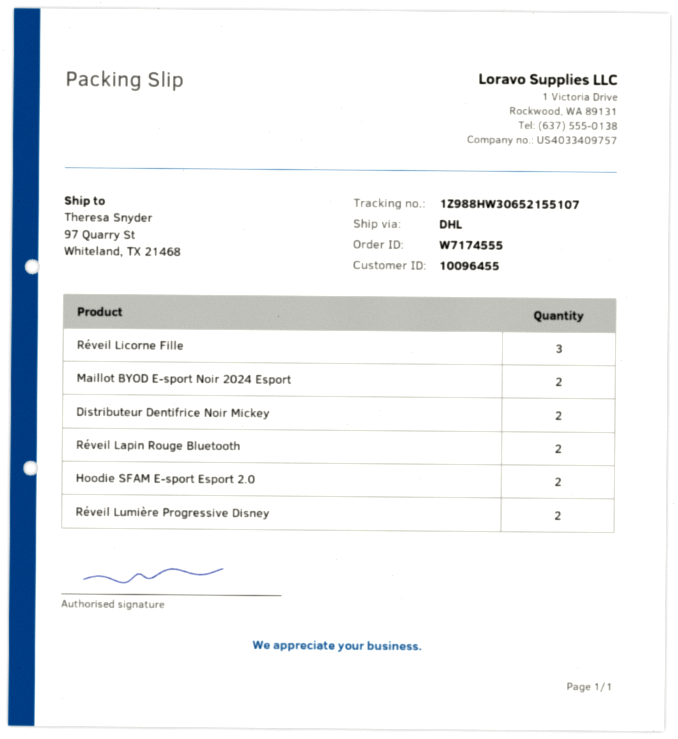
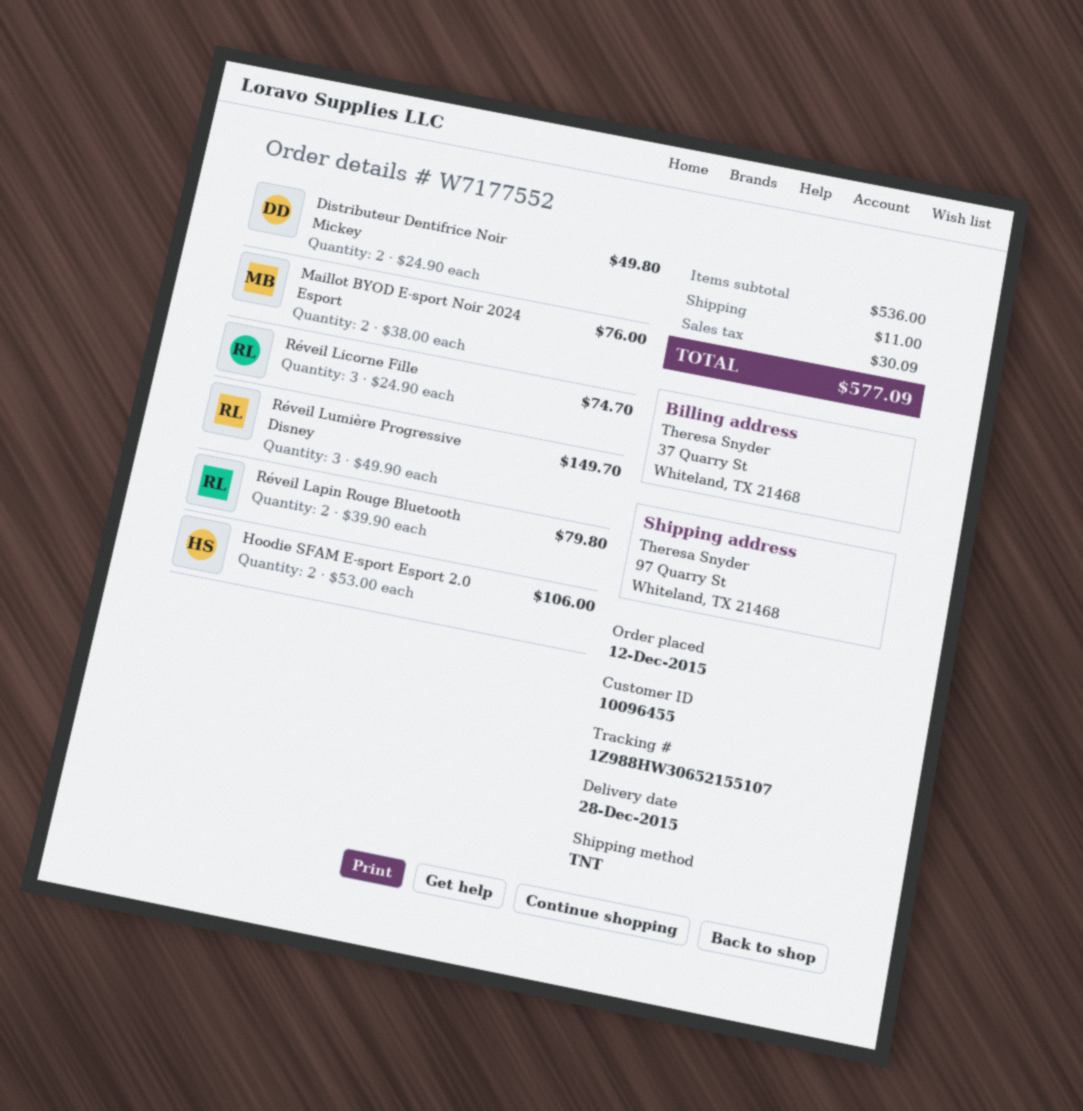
order number: W7174555 -> W7177552
shipping method: DHL -> TNT
Réveil Lumière Progressive Disney: 2 -> 3

